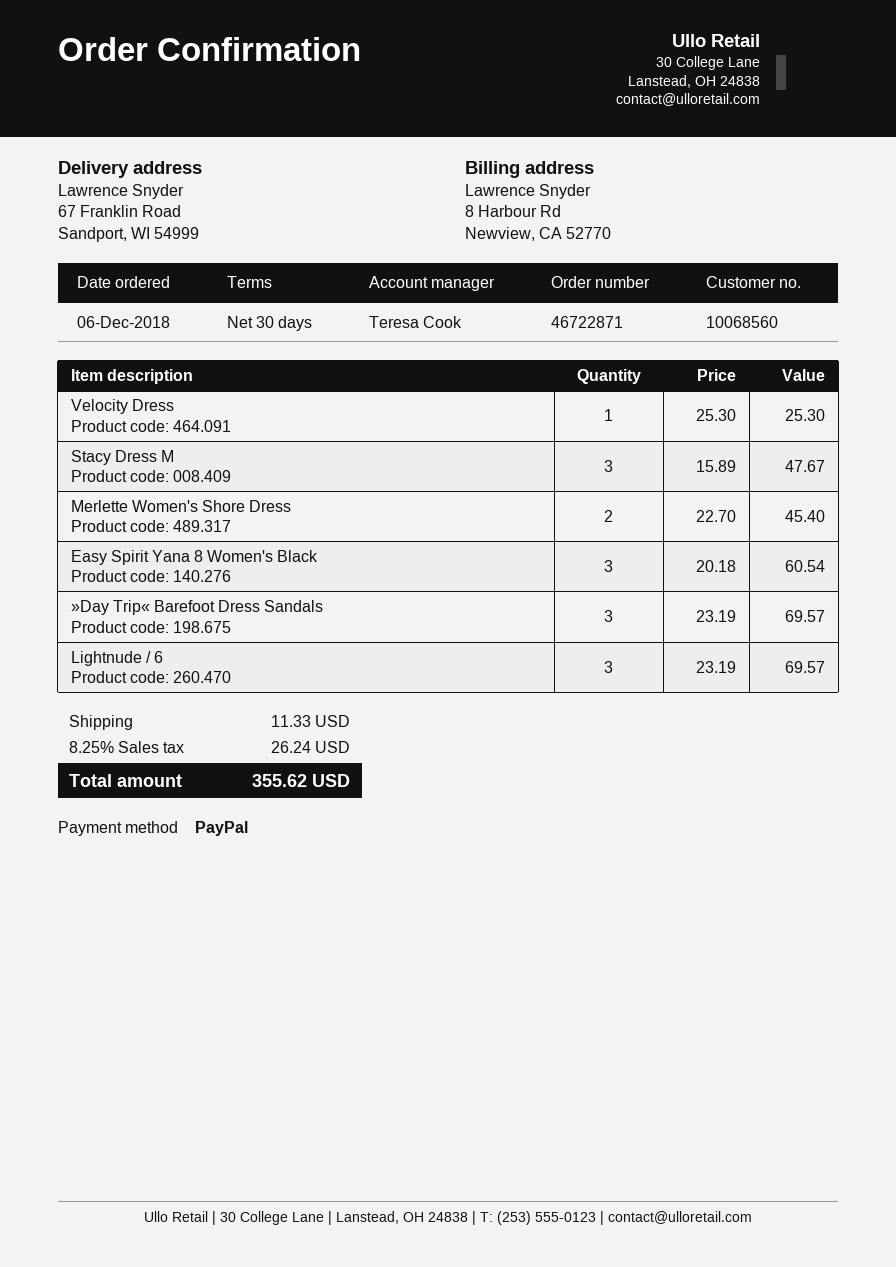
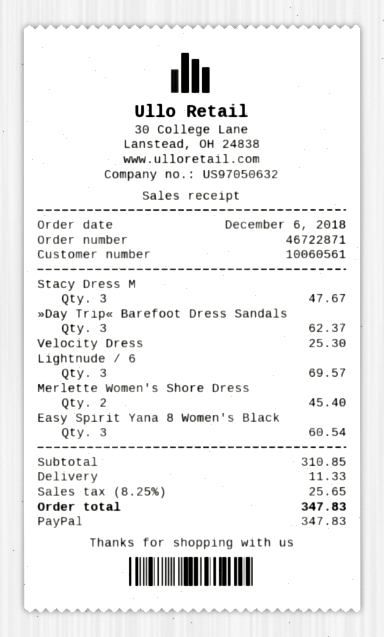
customer number: 10068560 -> 10060561
»Day Trip« Barefoot Dress Sandals: 3 for 69.57 -> 3 for 62.37
tax: 8.25% = 26.24 -> 8.25% = 25.65
total: 355.62 -> 347.83

